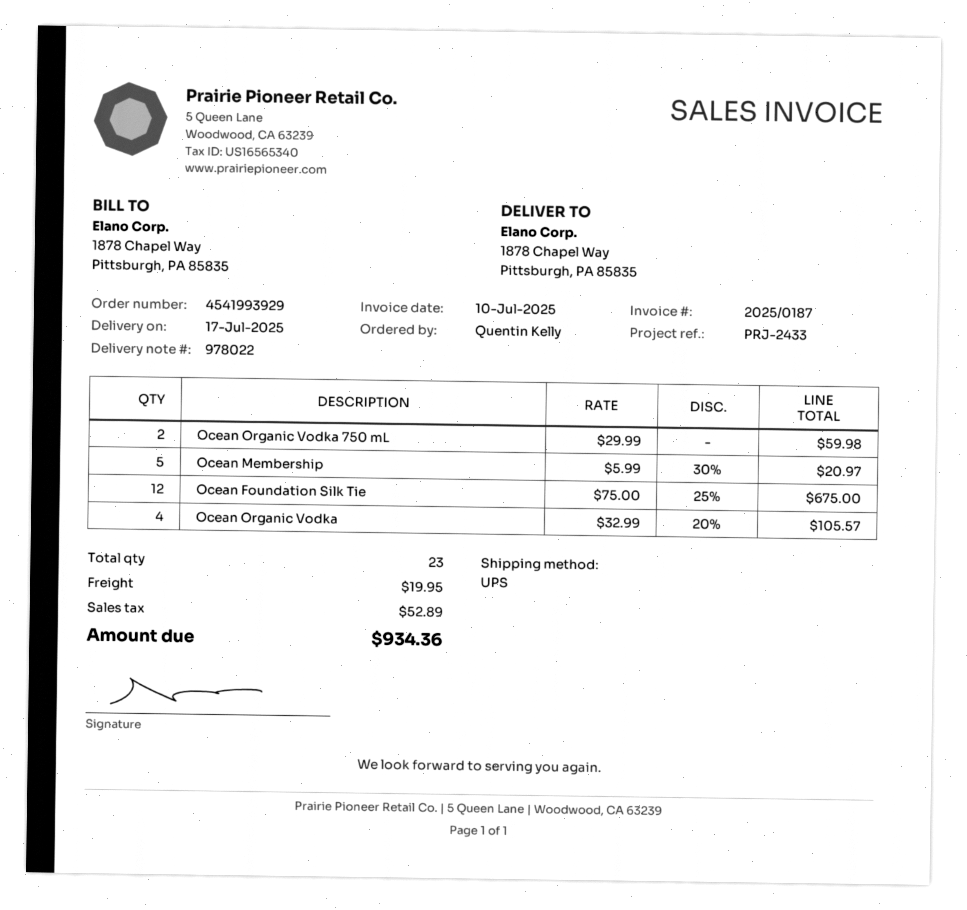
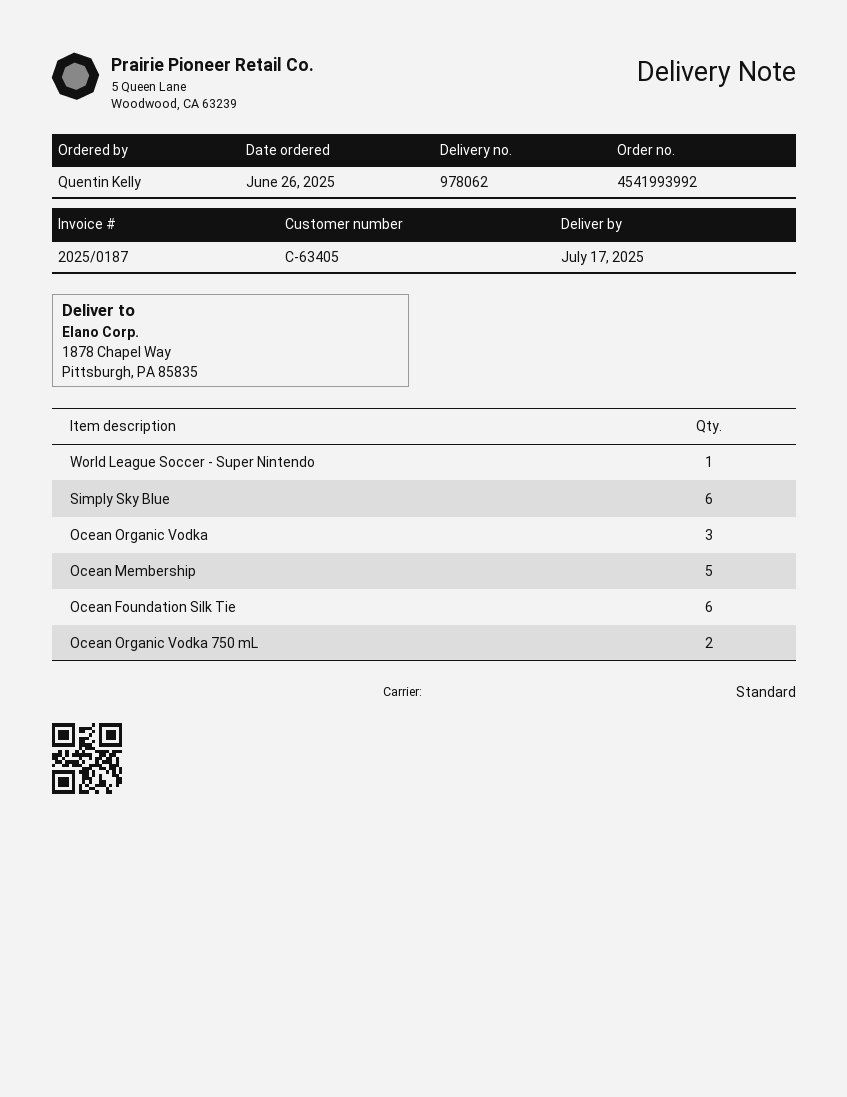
order number: 4541993929 -> 4541993992
delivery note number: 978022 -> 978062
shipping method: UPS -> standard
Ocean Foundation Silk Tie: 12 -> 6
Ocean Organic Vodka: 4 -> 3
World League Soccer - Super Nintendo: none -> 1
Simply Sky Blue: none -> 6

